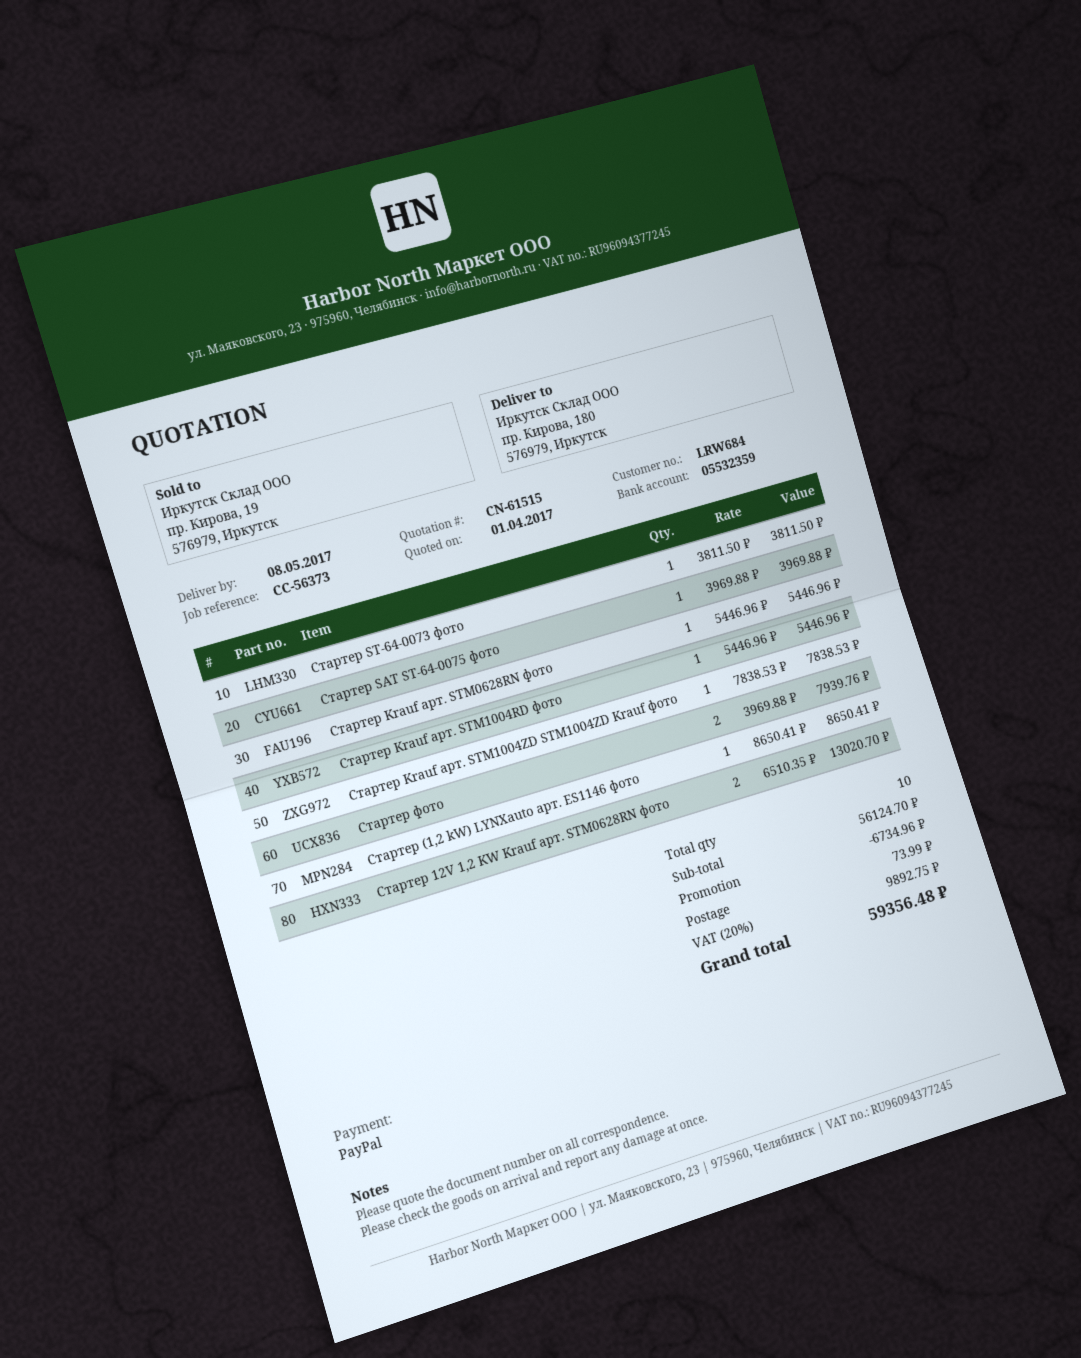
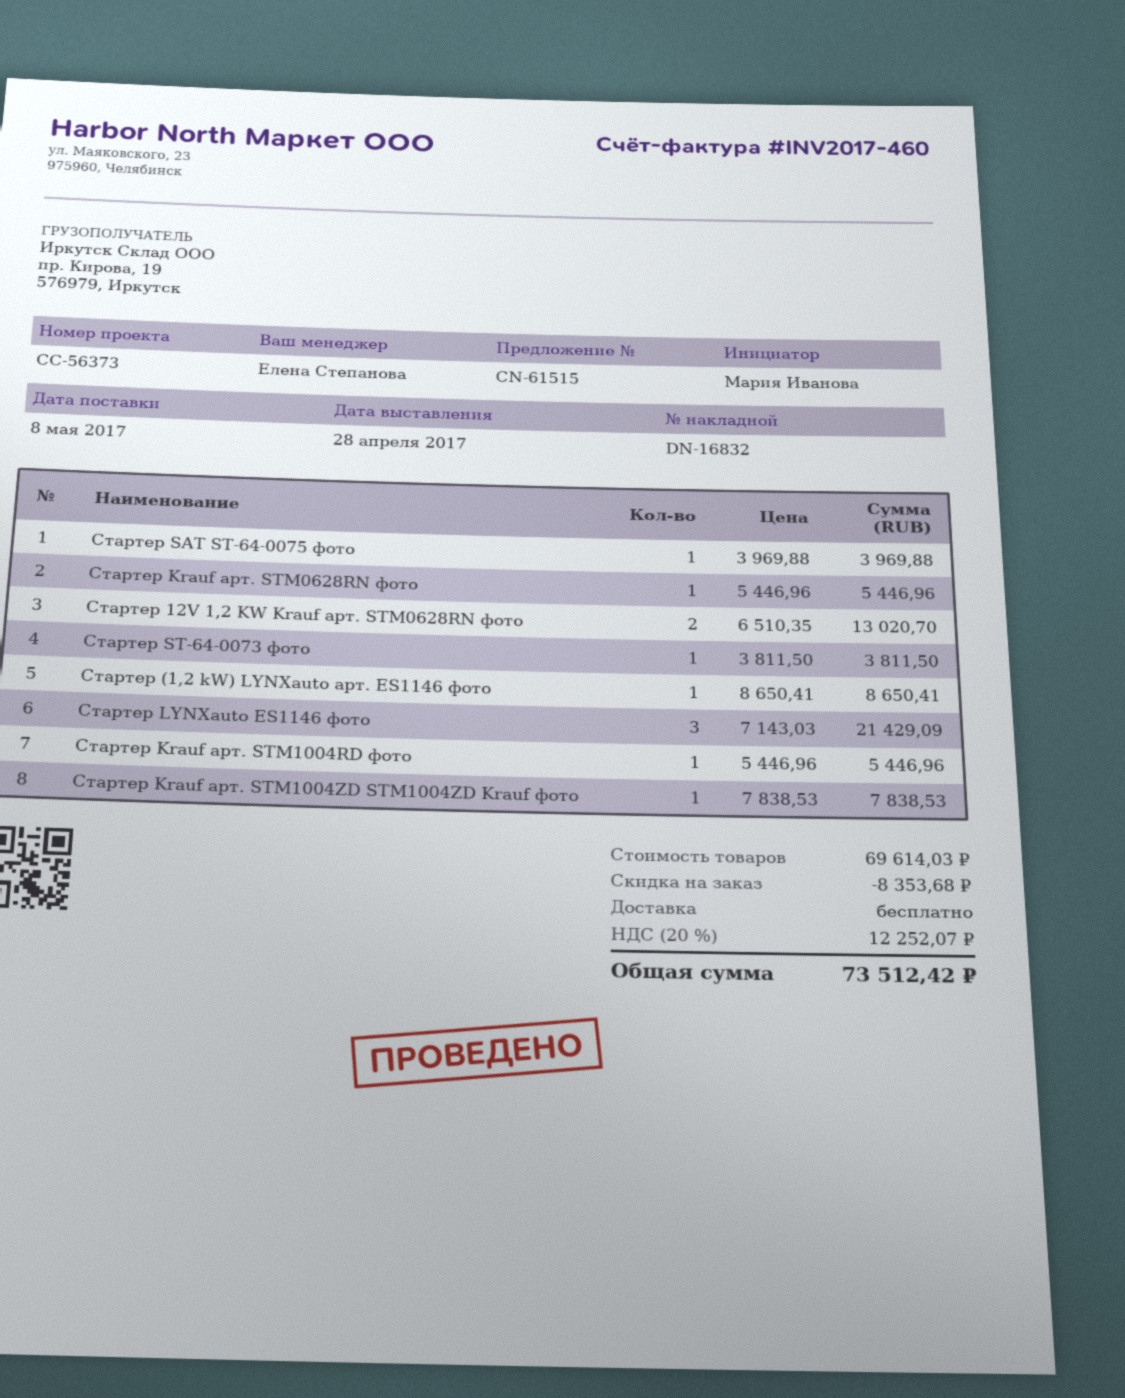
ship to: пр. Кирова, 180, 576979, Иркутск -> пр. Кирова, 19, 576979, Иркутск
Стартер фото: 2 x 3969.88 = 7939.76 -> none
Стартер LYNXauto ES1146 фото: none -> 3 x 7143.03 = 21429.09
subtotal: 56124.70 -> 69614.03
discount: 6734.96 -> 8353.68
shipping: 73.99 -> 0.00
tax: 20% = 9892.75 -> 20% = 12252.07
total: 59356.48 -> 73512.42

